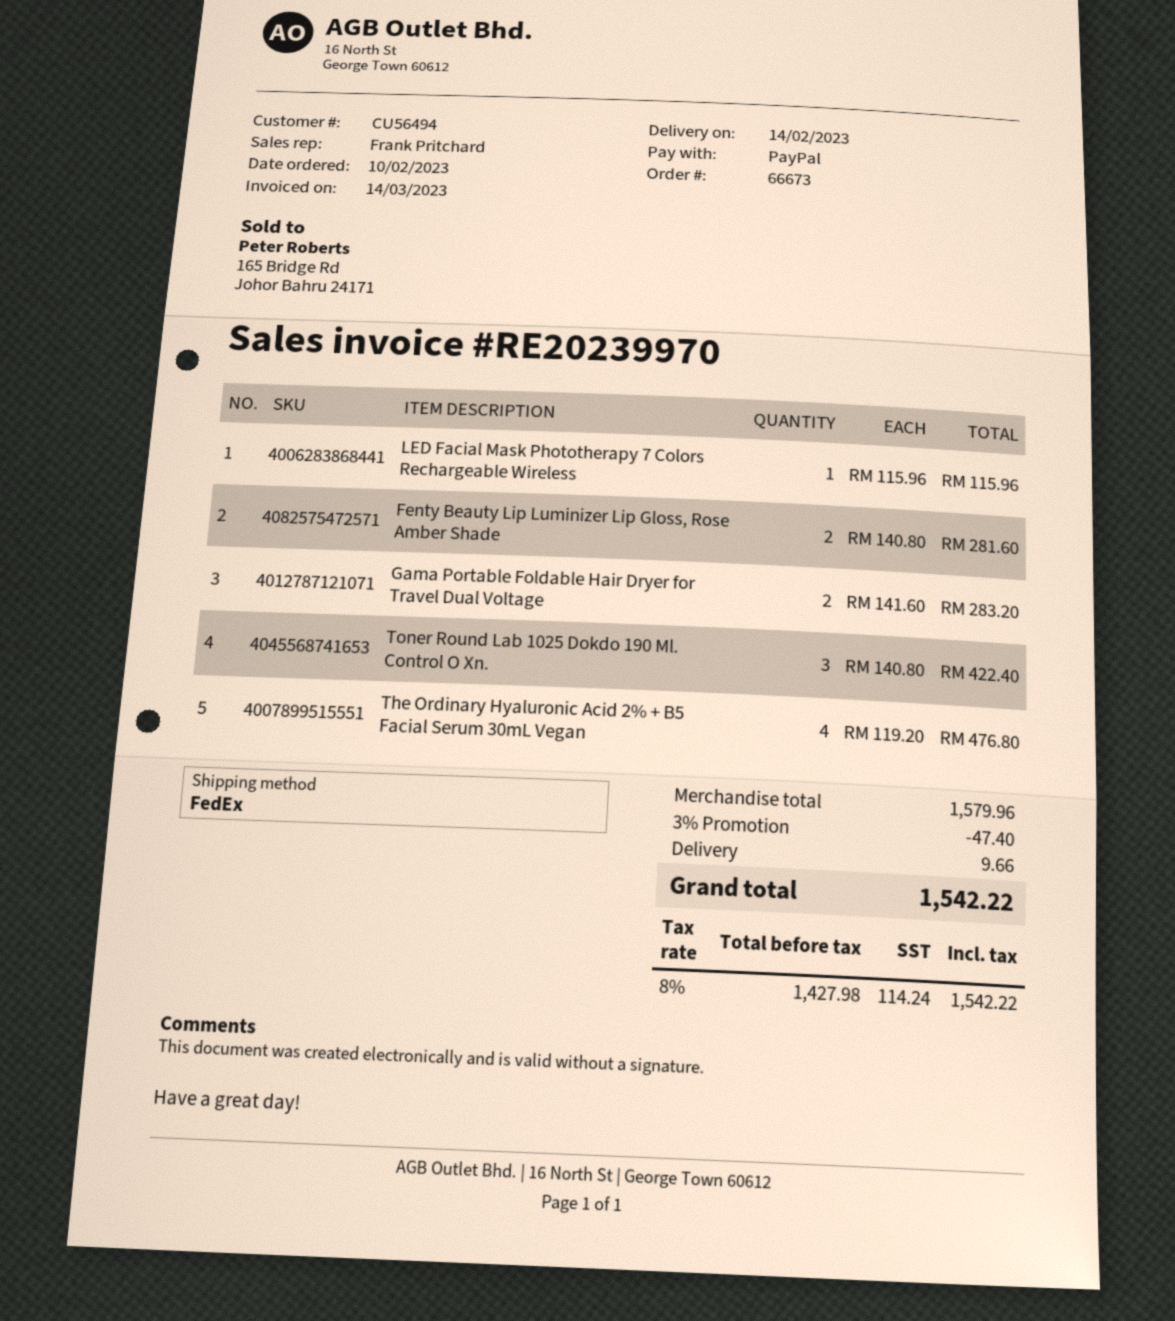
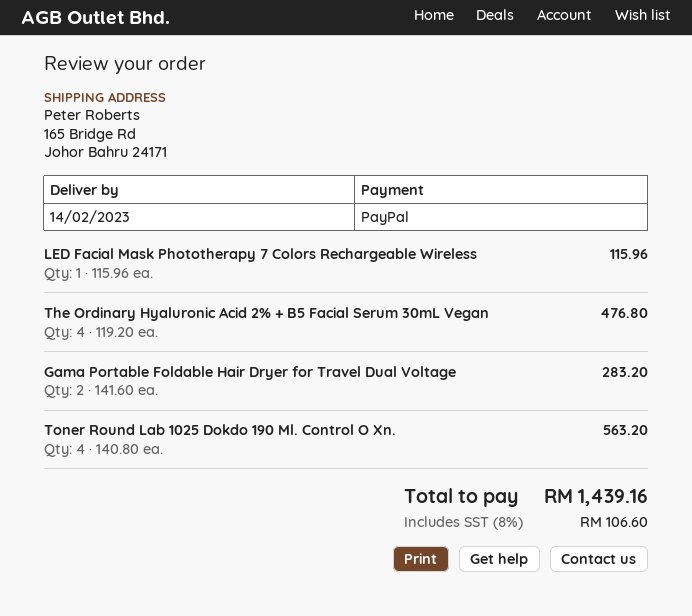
Fenty Beauty Lip Luminizer Lip Gloss, Rose Amber Shade: 2 x 140.80 = 281.60 -> none
Toner Round Lab 1025 Dokdo 190 Ml. Control O Xn.: 3 x 140.80 = 422.40 -> 4 x 140.80 = 563.20
discount: 3% = 47.40 -> none
shipping: 9.66 -> none
tax: 8% = 114.24 -> 8% = 106.60
total: 1542.22 -> 1439.16

